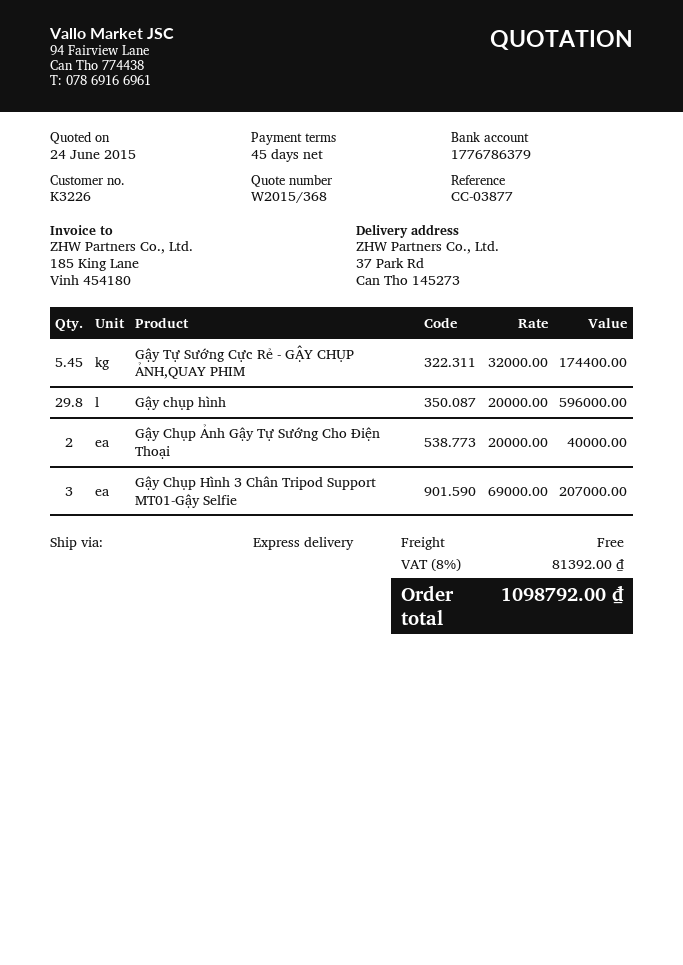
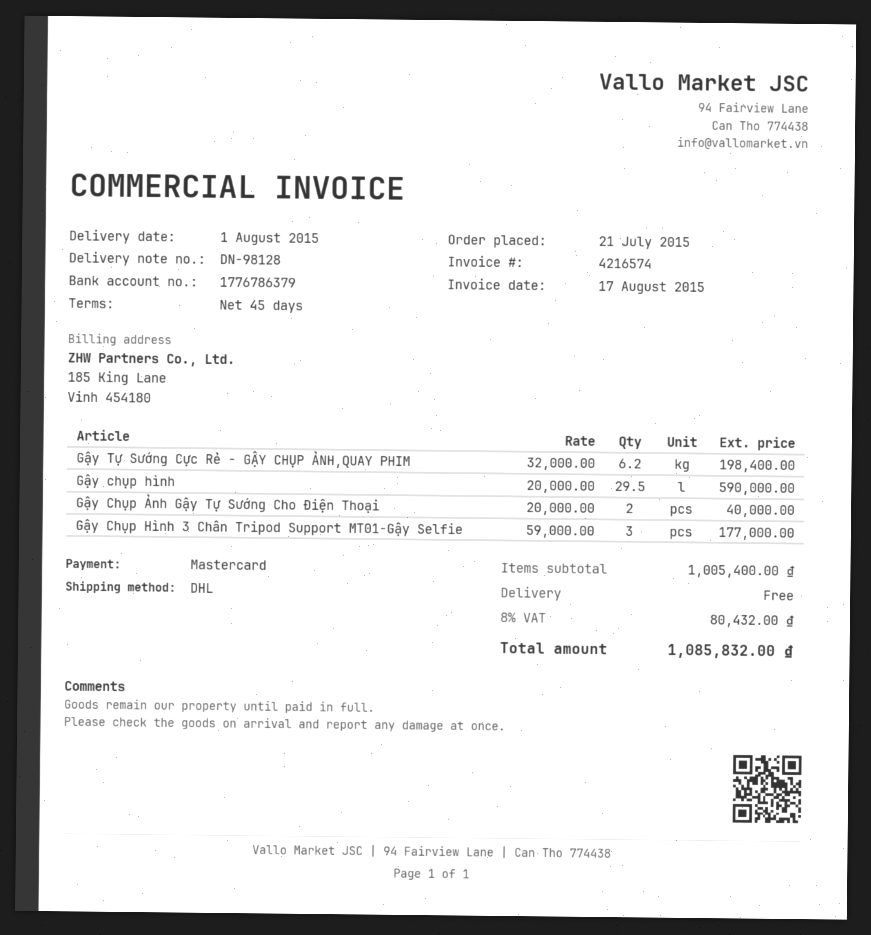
shipping method: express -> DHL
Gậy Tự Sướng Cực Rẻ - GẬY CHỤP ẢNH,QUAY PHIM: 5.45 x 32000.00 = 174400.00 -> 6.2 x 32000.00 = 198400.00
Gậy chụp hình: 29.8 x 20000.00 = 596000.00 -> 29.5 x 20000.00 = 590000.00
Gậy Chụp Hình 3 Chân Tripod Support MT01-Gậy Selfie: 3 x 69000.00 = 207000.00 -> 3 x 59000.00 = 177000.00
tax: 8% = 81392.00 -> 8% = 80432.00
total: 1098792.00 -> 1085832.00

